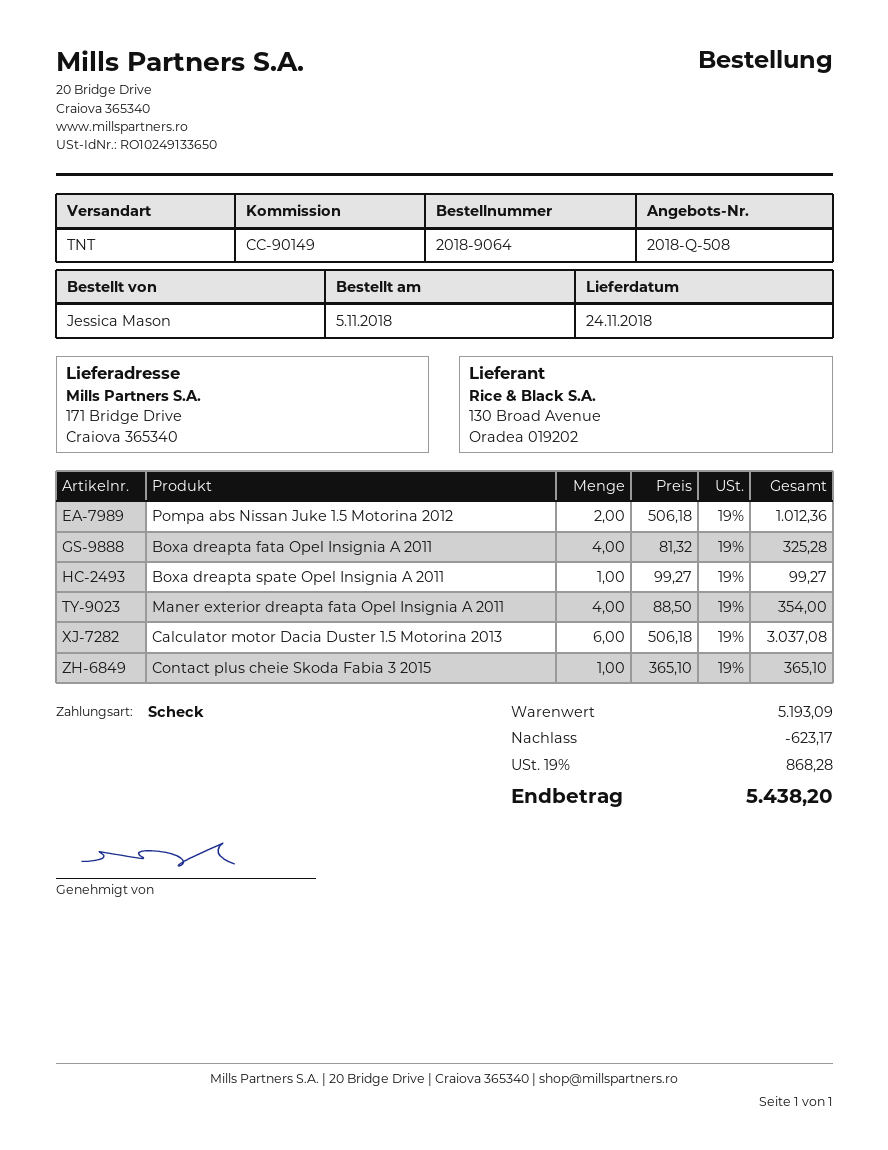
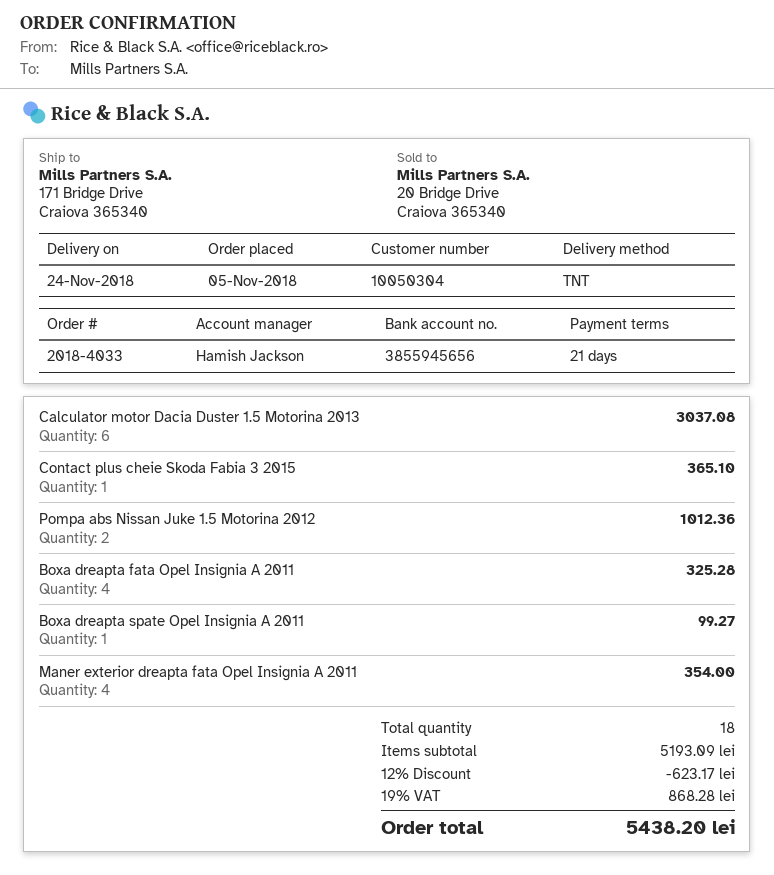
order number: 2018-9064 -> 2018-4033

